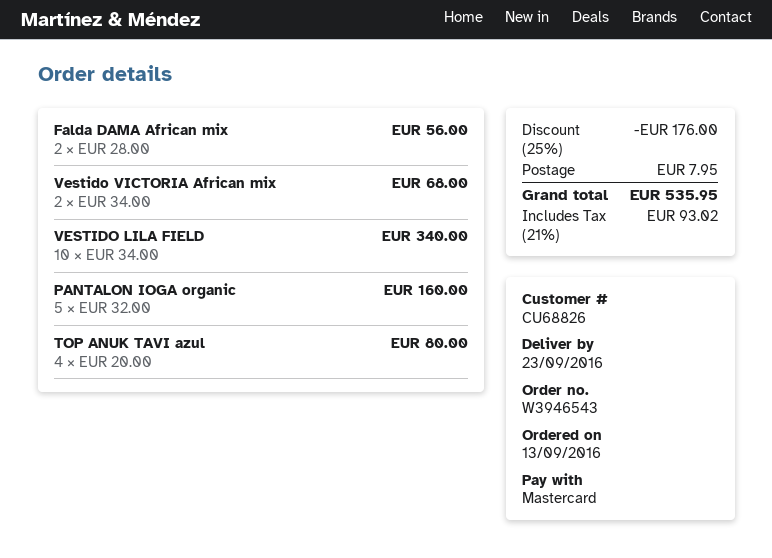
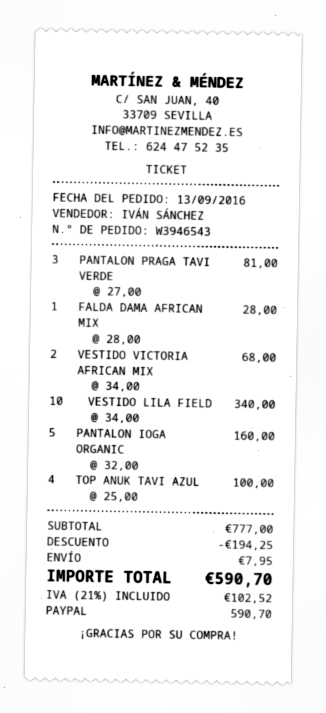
payment method: Mastercard -> PayPal
Falda DAMA African mix: 2 x 28.00 = 56.00 -> 1 x 28.00 = 28.00
TOP ANUK TAVI azul: 4 x 20.00 = 80.00 -> 4 x 25.00 = 100.00
PANTALON PRAGA TAVI VERDE: none -> 3 x 27.00 = 81.00
discount: 176.00 -> 194.25
tax: 21% = 93.02 -> 21% = 102.52
total: 535.95 -> 590.70

